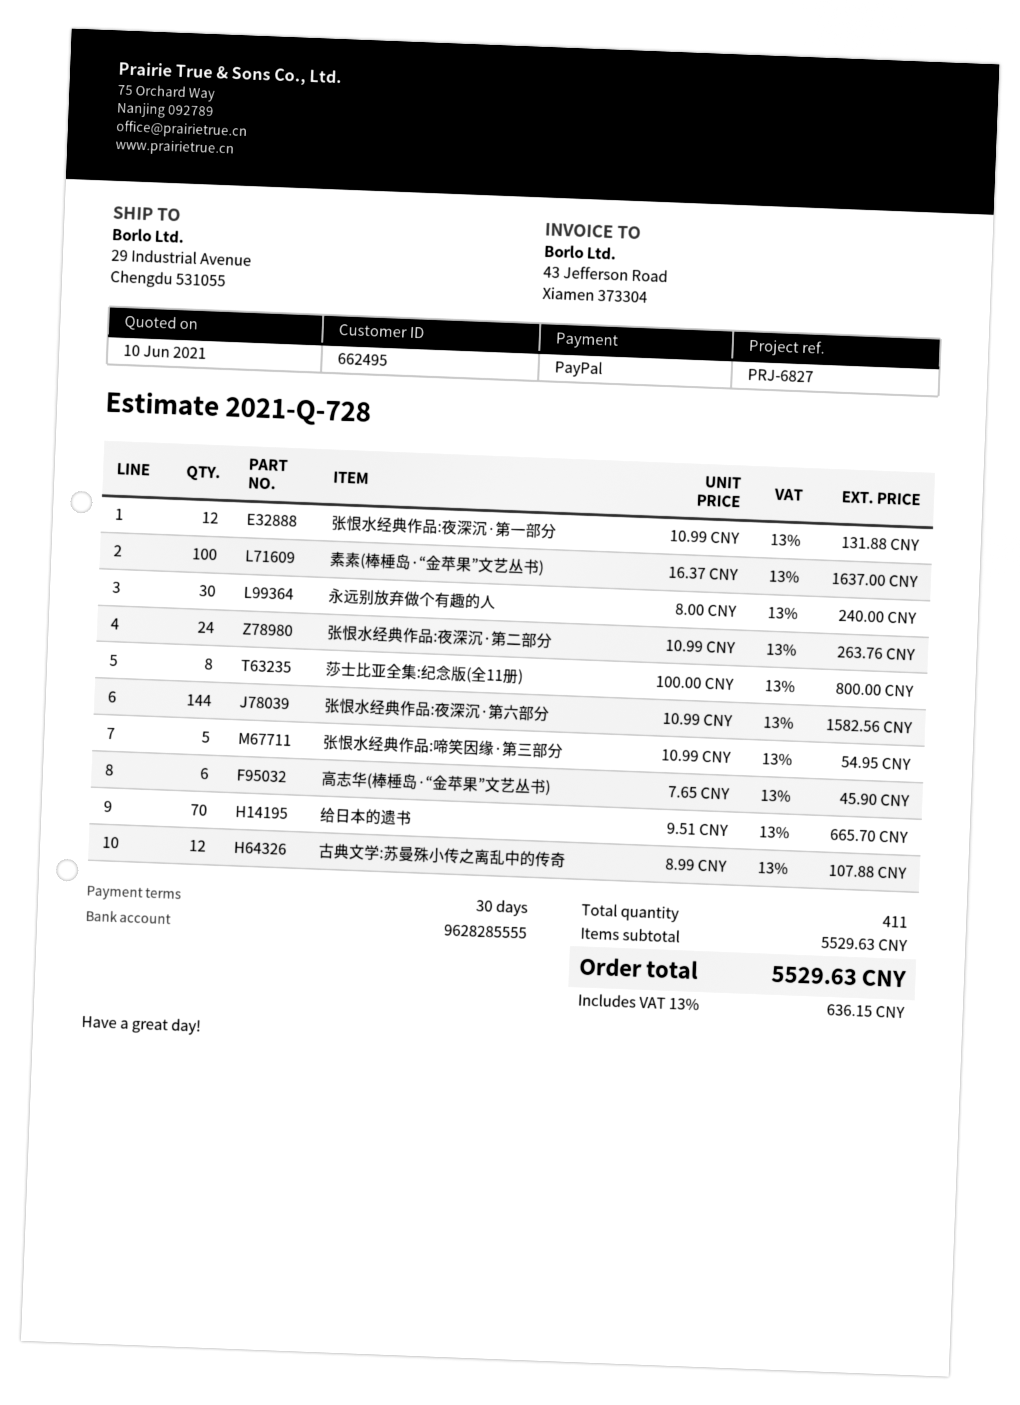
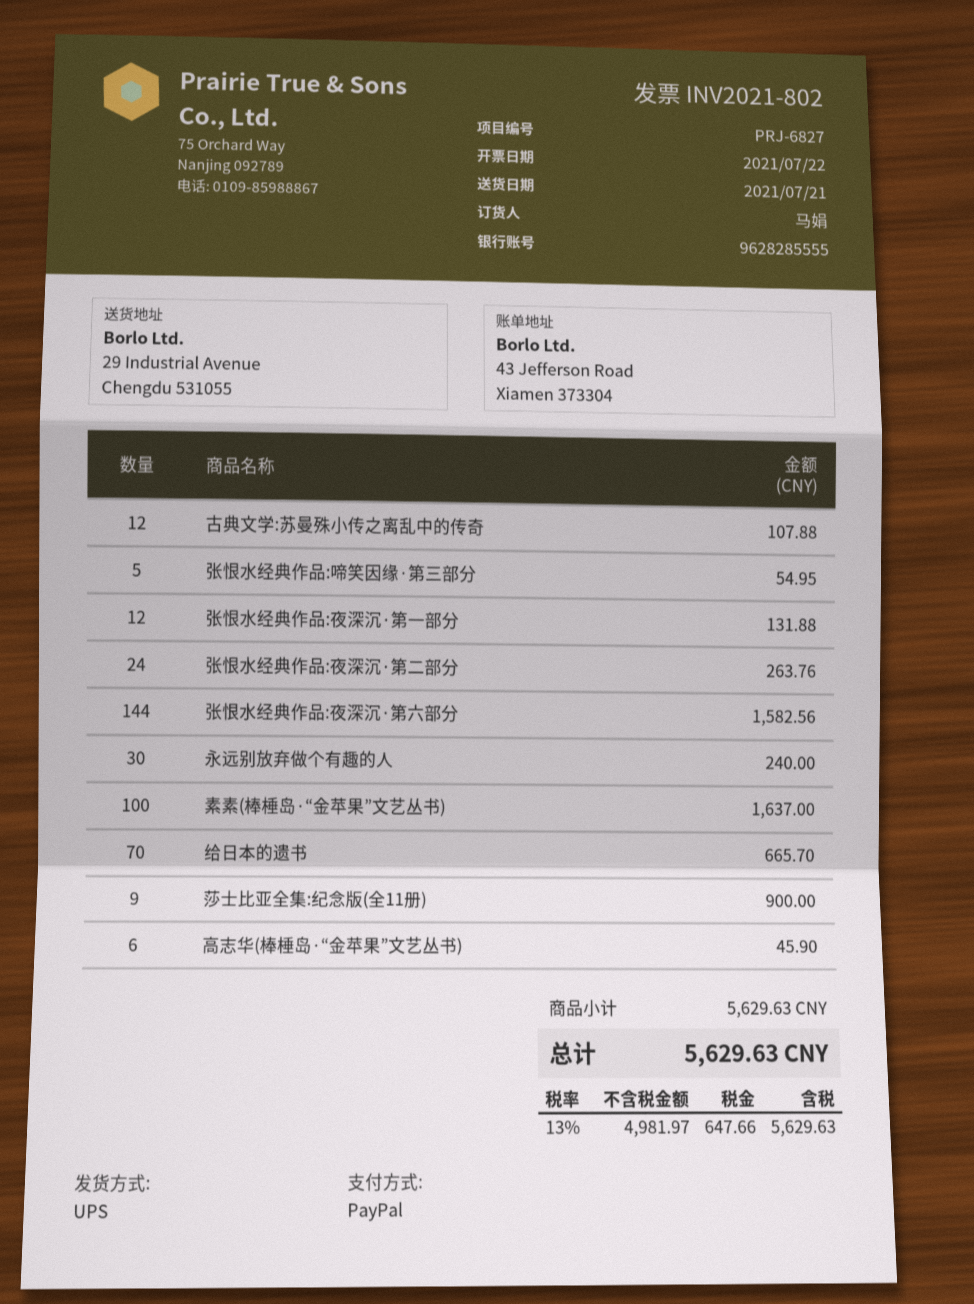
莎士比亚全集:纪念版(全11册): 8 for 800.00 -> 9 for 900.00
subtotal: 5529.63 -> 5629.63
tax: 13% = 636.15 -> 13% = 647.66
total: 5529.63 -> 5629.63

